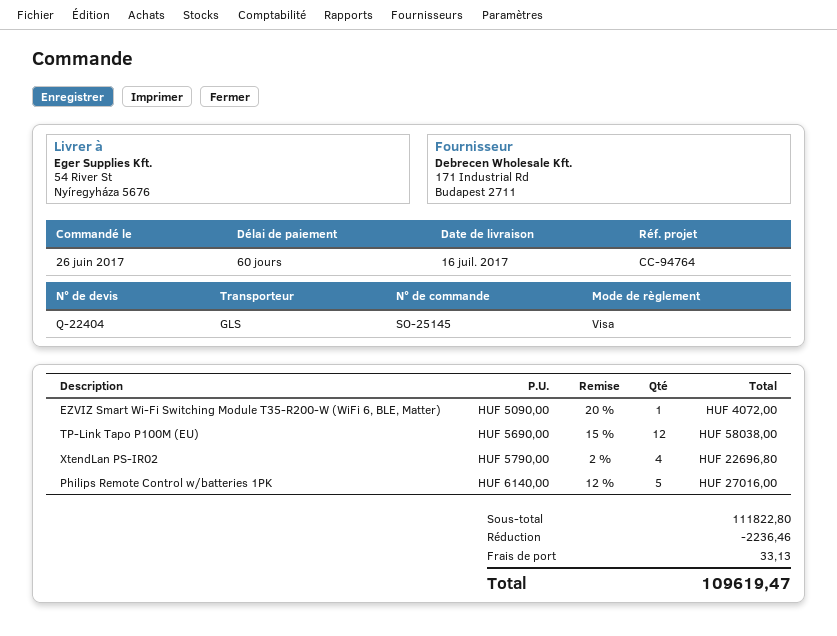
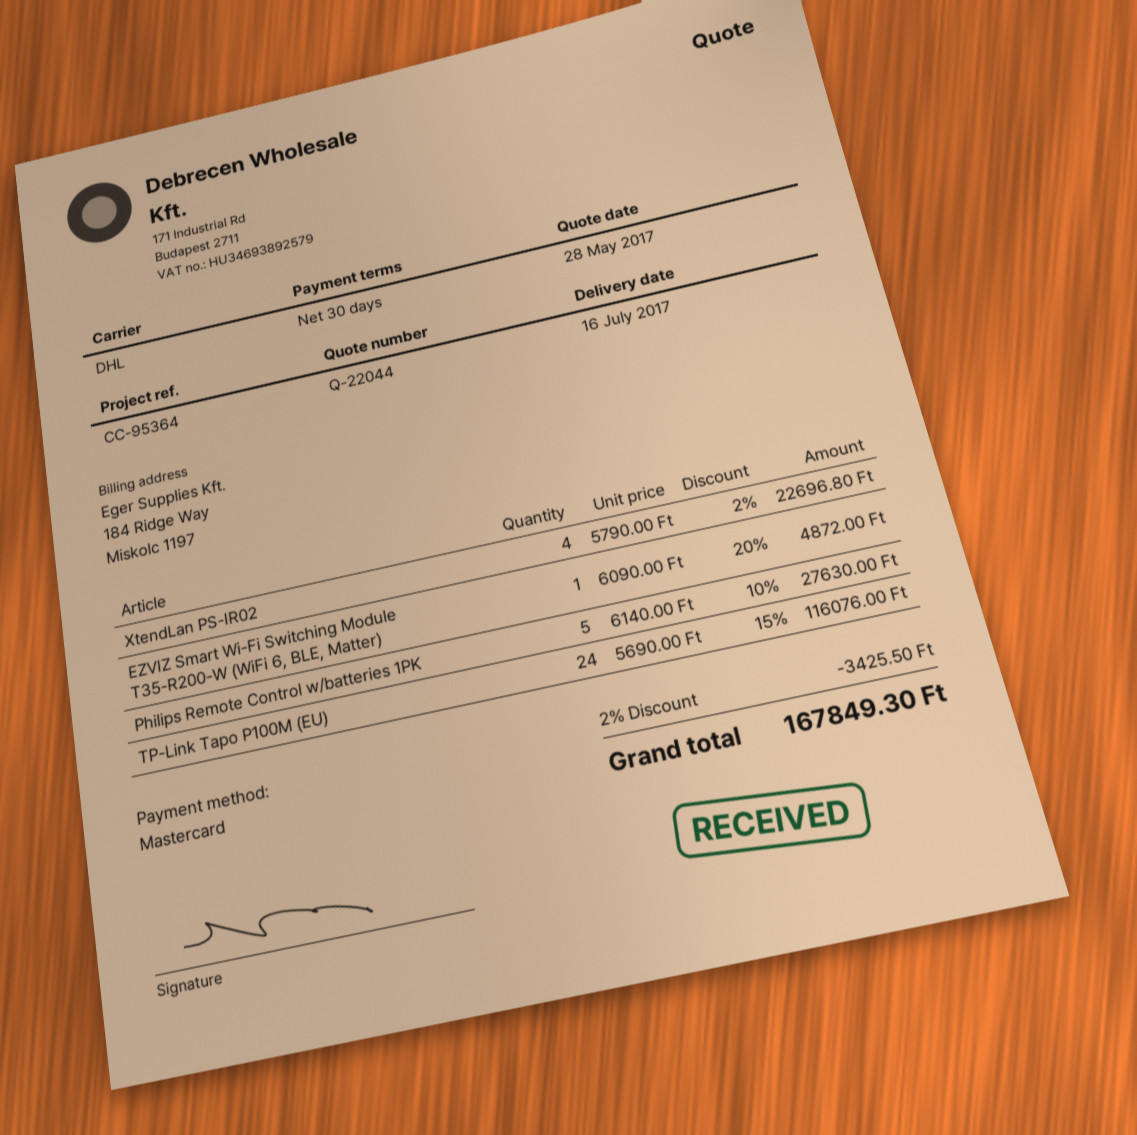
quote number: Q-22404 -> Q-22044
payment terms: 60 days -> 30 days
reference: CC-94764 -> CC-95364
payment method: Visa -> Mastercard
shipping method: GLS -> DHL
EZVIZ Smart Wi-Fi Switching Module T35-R200-W (WiFi 6, BLE, Matter): 1 x 5090.00 - 20% = 4072.00 -> 1 x 6090.00 - 20% = 4872.00
TP-Link Tapo P100M (EU): 12 x 5690.00 - 15% = 58038.00 -> 24 x 5690.00 - 15% = 116076.00
Philips Remote Control w/batteries 1PK: 5 x 6140.00 - 12% = 27016.00 -> 5 x 6140.00 - 10% = 27630.00
discount: 2236.46 -> 3425.50
shipping: 33.13 -> none
total: 109619.47 -> 167849.30

